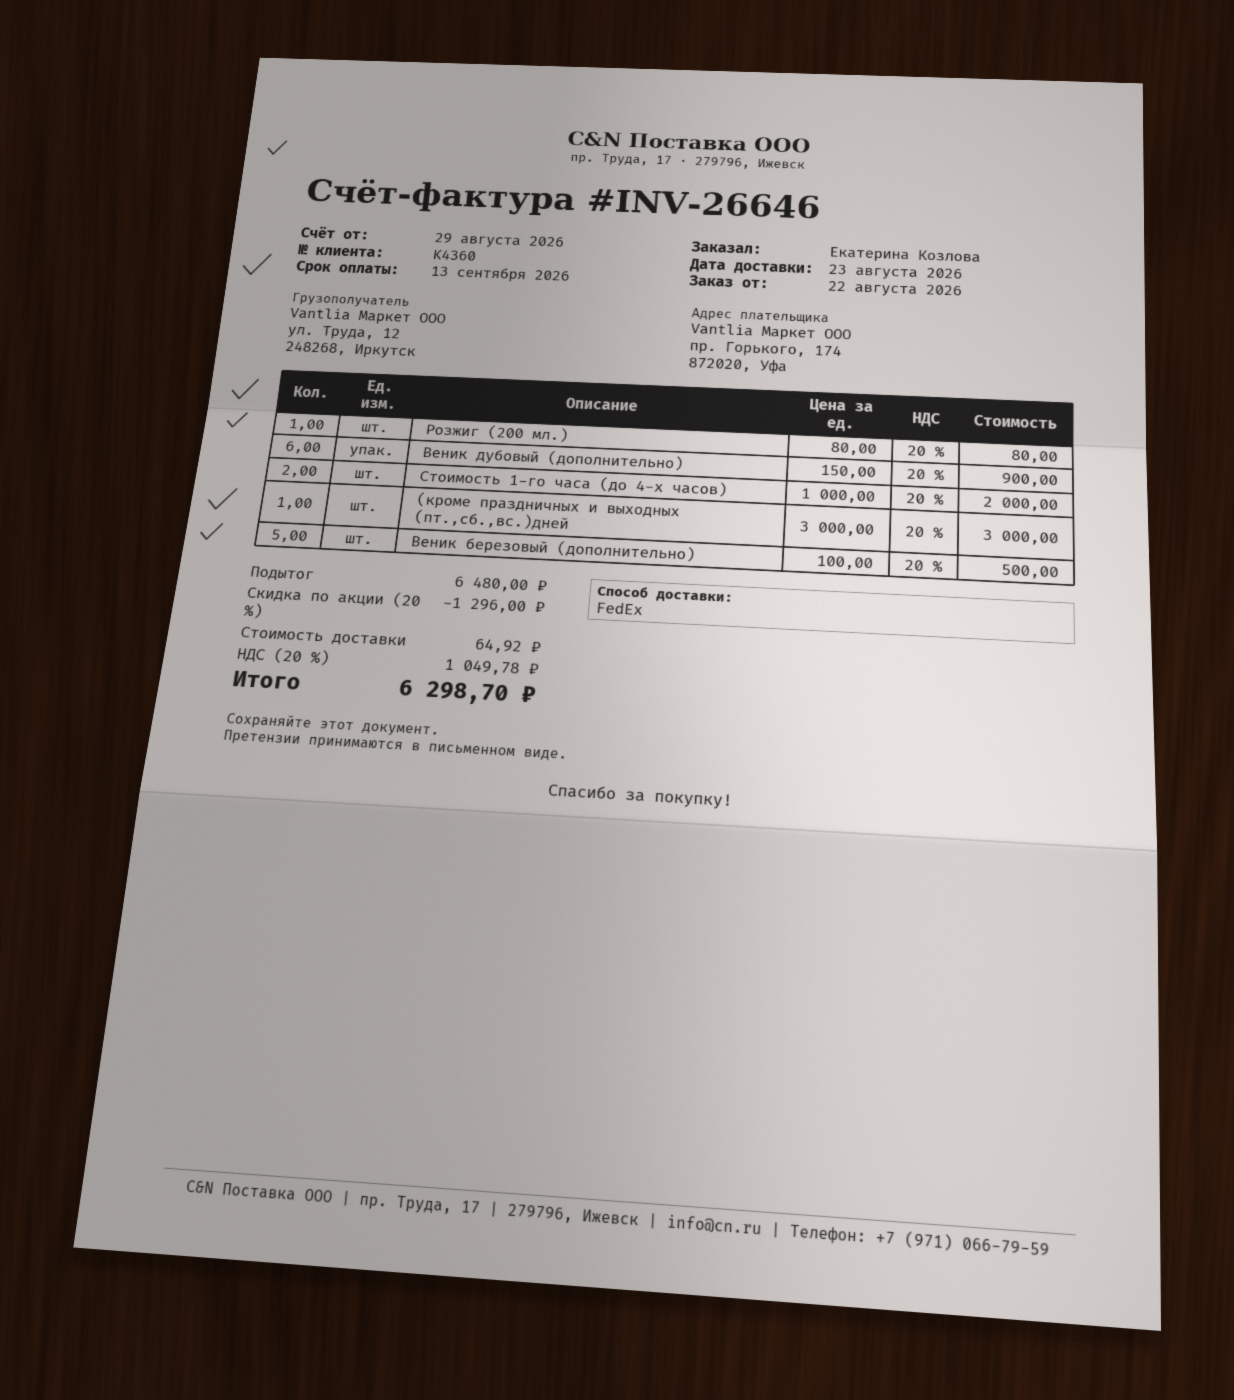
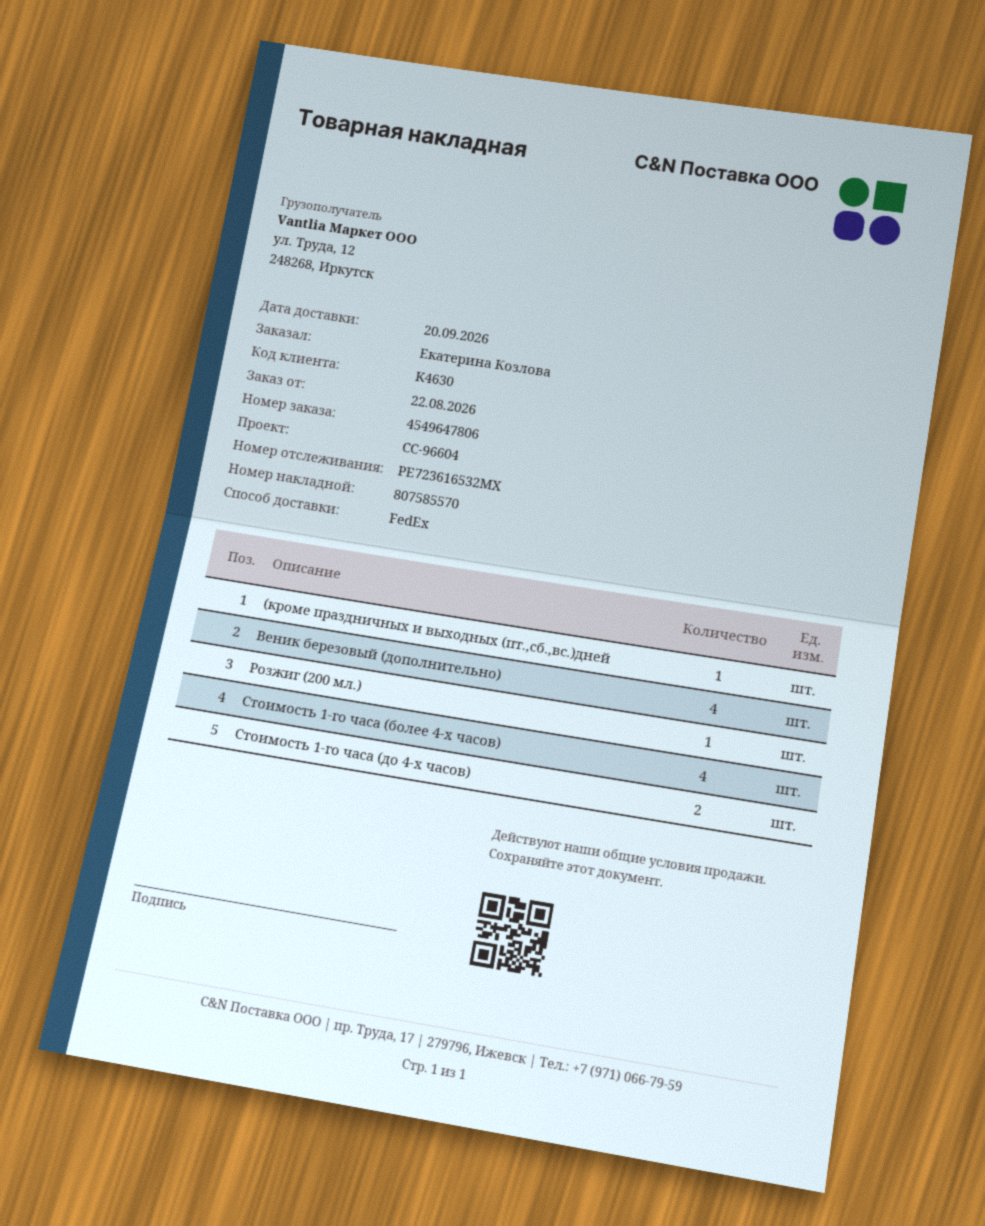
delivery date: 2026-08-23 -> 2026-09-20
customer number: K4360 -> K4630
Веник дубовый (дополнительно): 6 -> none
Веник березовый (дополнительно): 5 -> 4
Стоимость 1-го часа (более 4-х часов): none -> 4

